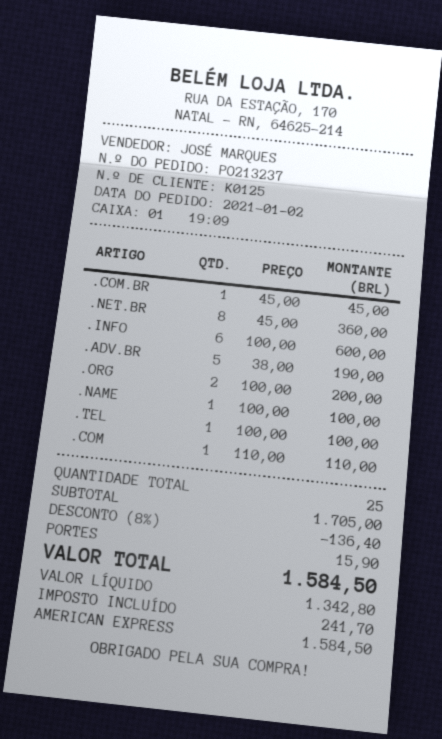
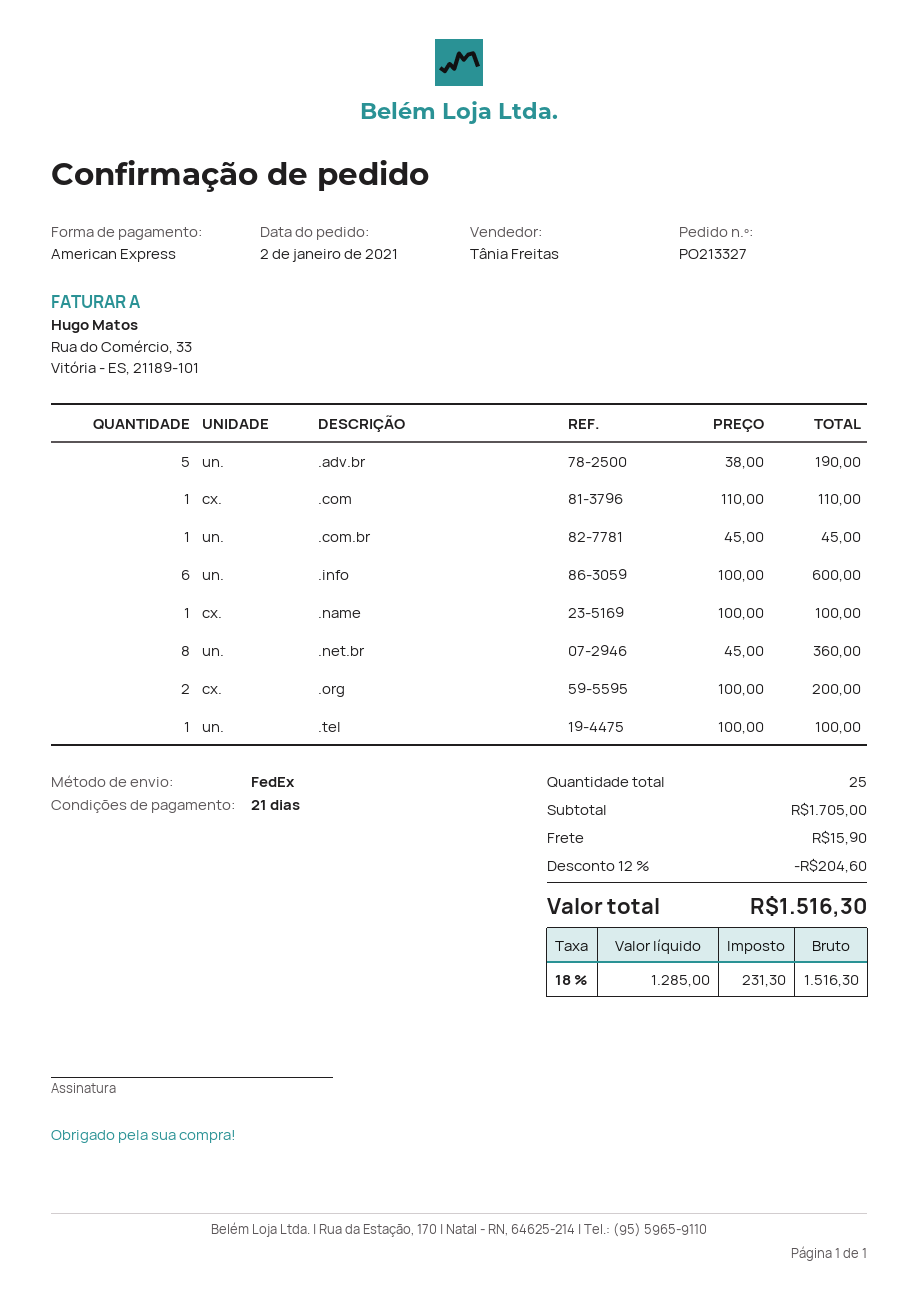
order number: PO213237 -> PO213327
sales rep: JOSÉ MARQUES -> Tânia Freitas
discount: 8% = 136.40 -> 12% = 204.60
net: 1342.80 -> 1285.00
tax: 241.70 -> 231.30
total: 1584.50 -> 1516.30

